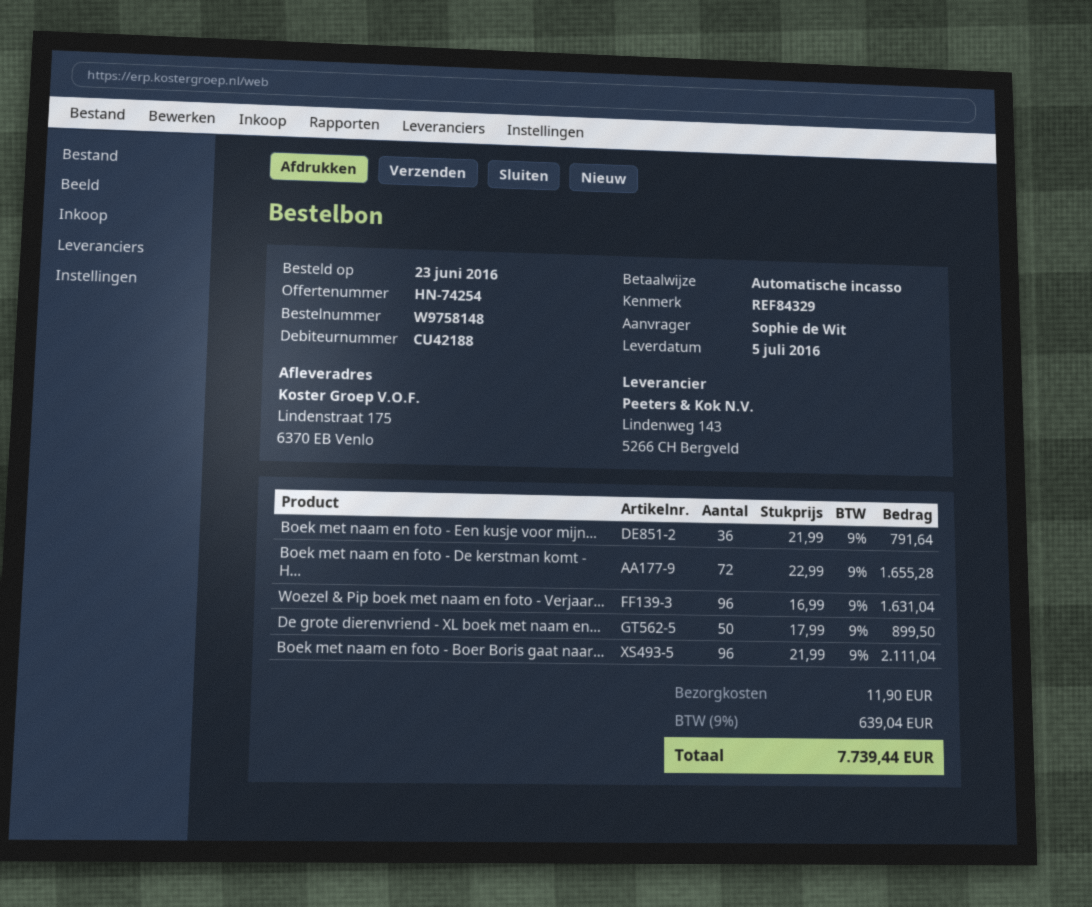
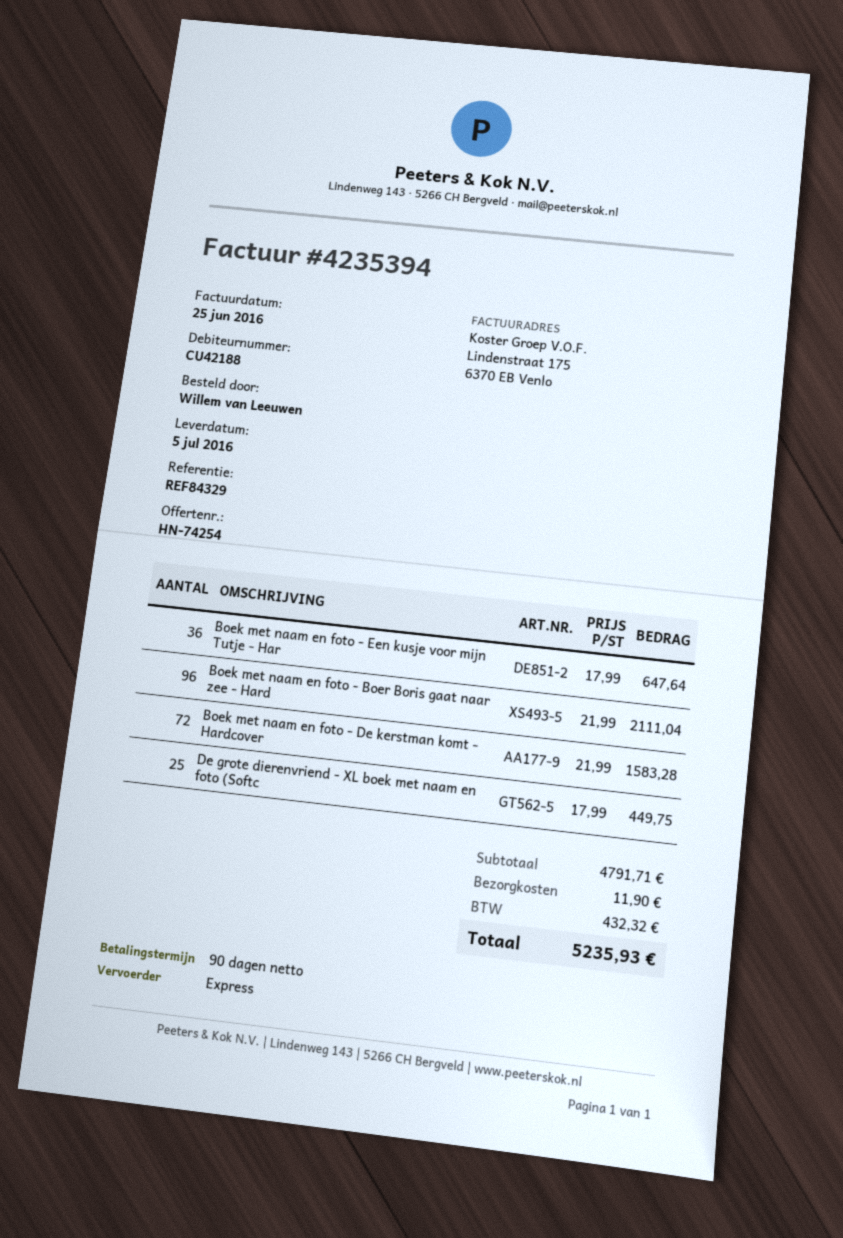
ordered by: Sophie de Wit -> Willem van Leeuwen
Boek met naam en foto - Een kusje voor mijn...: 36 x 21.99 = 791.64 -> 36 x 17.99 = 647.64
Boek met naam en foto - De kerstman komt - H...: 72 x 22.99 = 1655.28 -> 72 x 21.99 = 1583.28
Woezel & Pip boek met naam en foto - Verjaar...: 96 x 16.99 = 1631.04 -> none
De grote dierenvriend - XL boek met naam en...: 50 x 17.99 = 899.50 -> 25 x 17.99 = 449.75
tax: 639.04 -> 432.32
total: 7739.44 -> 5235.93

